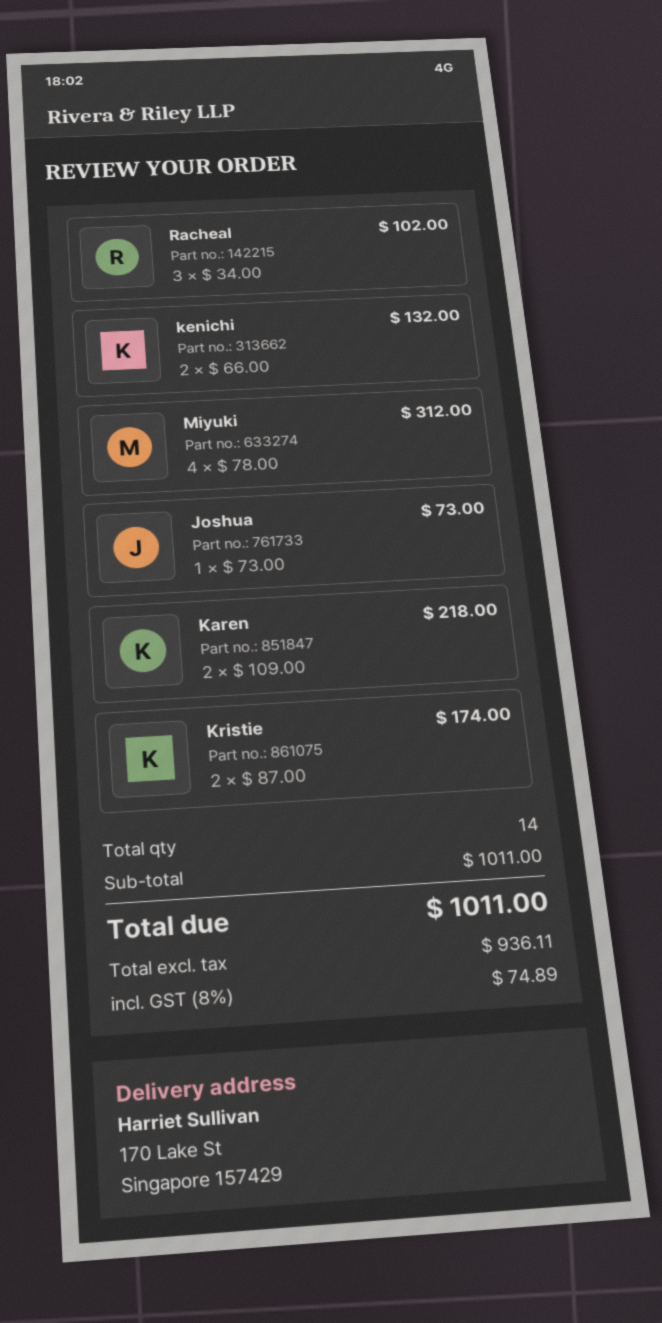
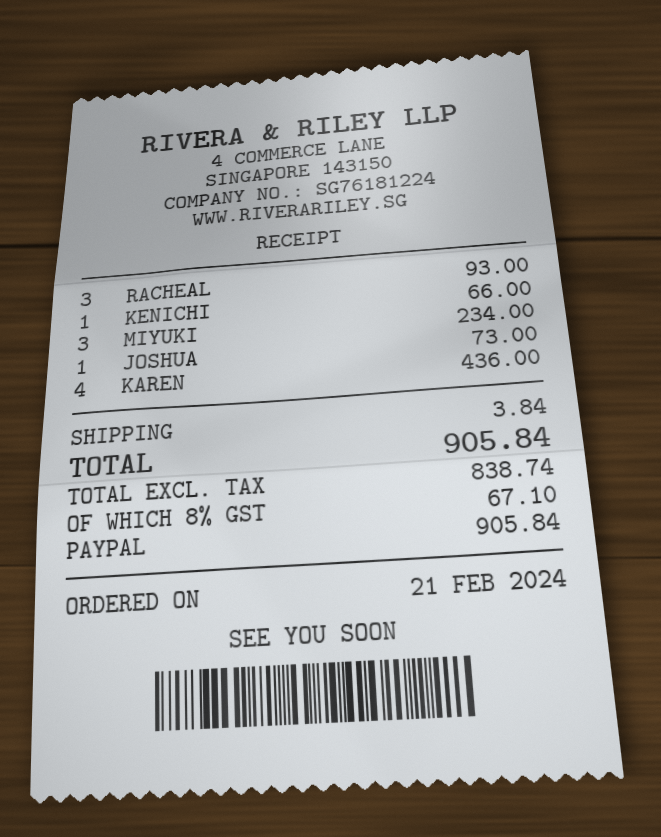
Racheal: 3 for 102.00 -> 3 for 93.00
kenichi: 2 for 132.00 -> 1 for 66.00
Miyuki: 4 for 312.00 -> 3 for 234.00
Karen: 2 for 218.00 -> 4 for 436.00
Kristie: 2 for 174.00 -> none
shipping: none -> 3.84
net: 936.11 -> 838.74
tax: 8% = 74.89 -> 8% = 67.10
total: 1011.00 -> 905.84

